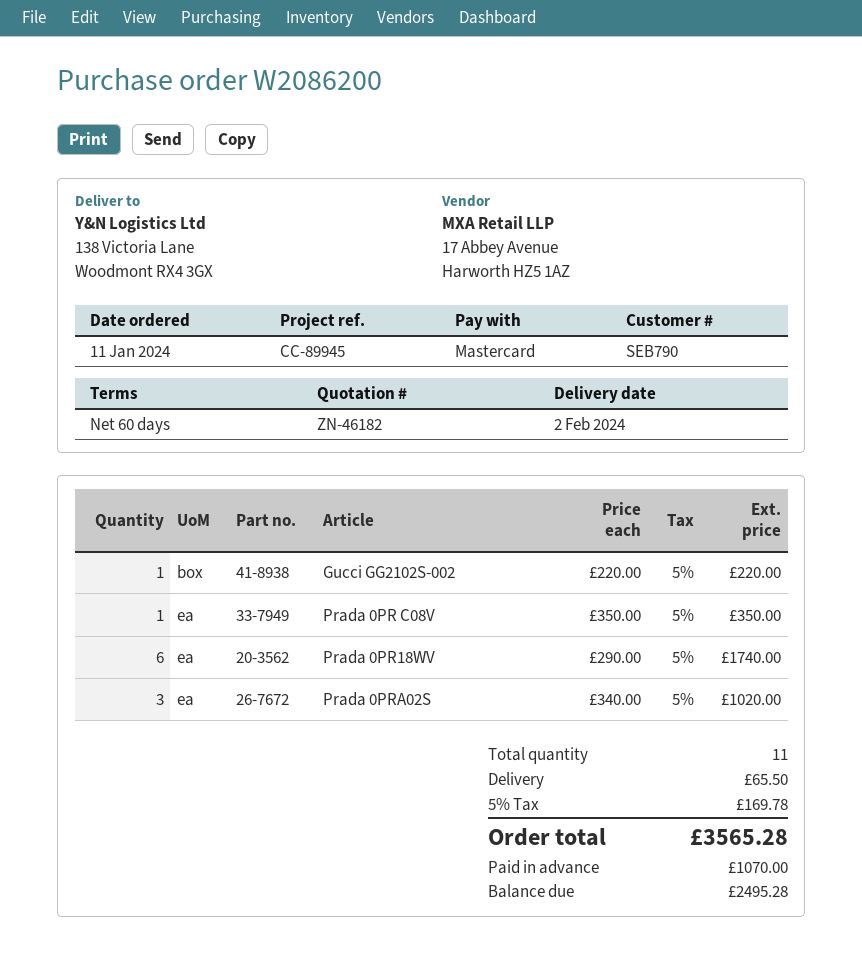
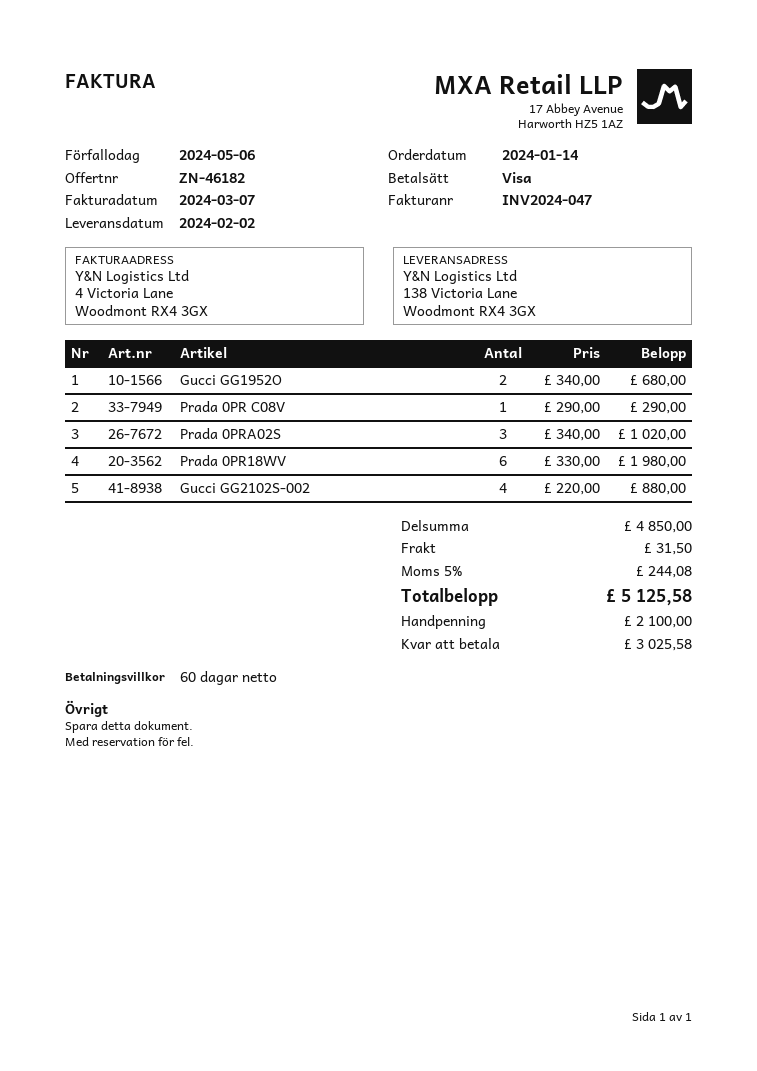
order date: 2024-01-11 -> 2024-01-14
payment method: Mastercard -> Visa
Gucci GG2102S-002: 1 x 220.00 = 220.00 -> 4 x 220.00 = 880.00
Prada 0PR C08V: 1 x 350.00 = 350.00 -> 1 x 290.00 = 290.00
Prada 0PR18WV: 6 x 290.00 = 1740.00 -> 6 x 330.00 = 1980.00
Gucci GG1952O: none -> 2 x 340.00 = 680.00
shipping: 65.50 -> 31.50
tax: 5% = 169.78 -> 5% = 244.08
total: 3565.28 -> 5125.58
deposit: 1070.00 -> 2100.00
balance: 2495.28 -> 3025.58

